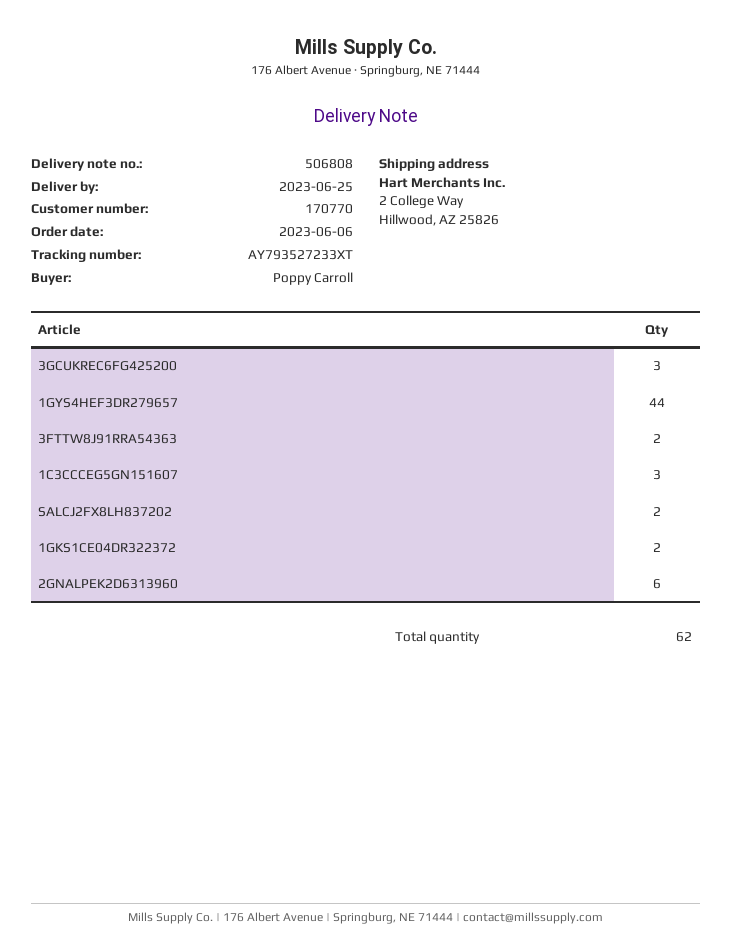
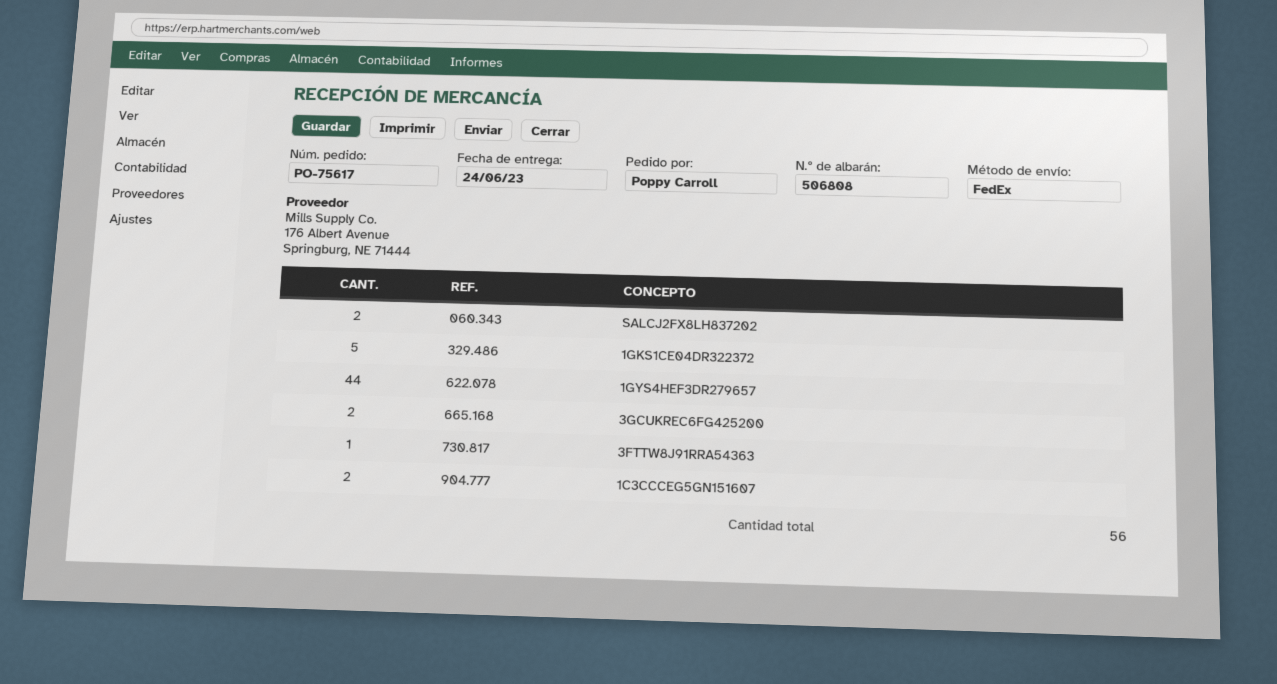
delivery date: 2023-06-25 -> 2023-06-24
3GCUKREC6FG425200: 3 -> 2
3FTTW8J91RRA54363: 2 -> 1
1C3CCCEG5GN151607: 3 -> 2
1GKS1CE04DR322372: 2 -> 5
2GNALPEK2D6313960: 6 -> none
total quantity: 62 -> 56

